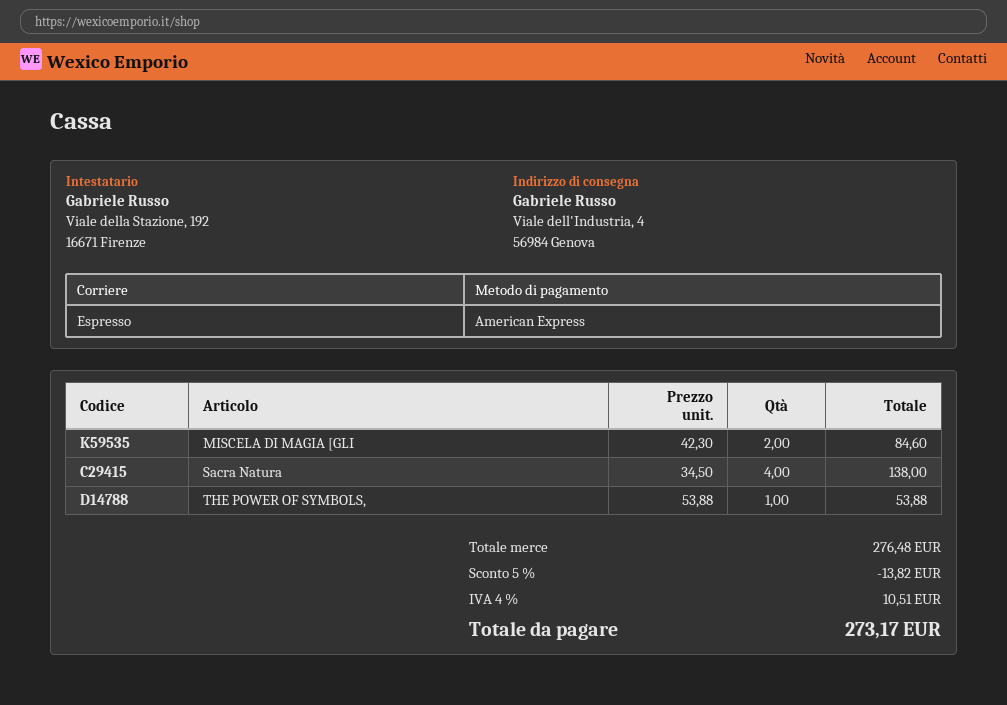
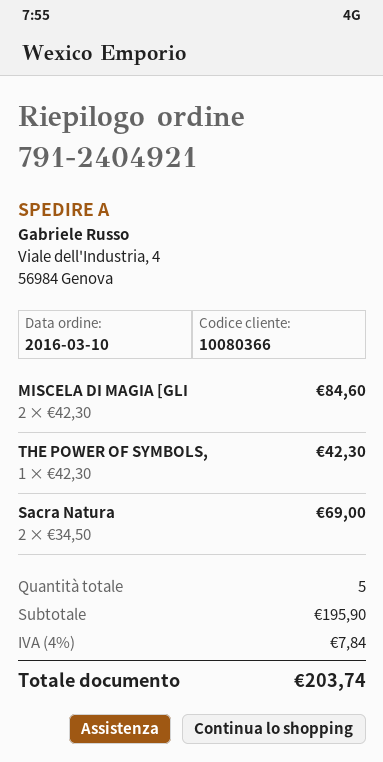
Sacra Natura: 4 x 34.50 = 138.00 -> 2 x 34.50 = 69.00
THE POWER OF SYMBOLS,: 1 x 53.88 = 53.88 -> 1 x 42.30 = 42.30
subtotal: 276.48 -> 195.90
discount: 5% = 13.82 -> none
tax: 4% = 10.51 -> 4% = 7.84
total: 273.17 -> 203.74

